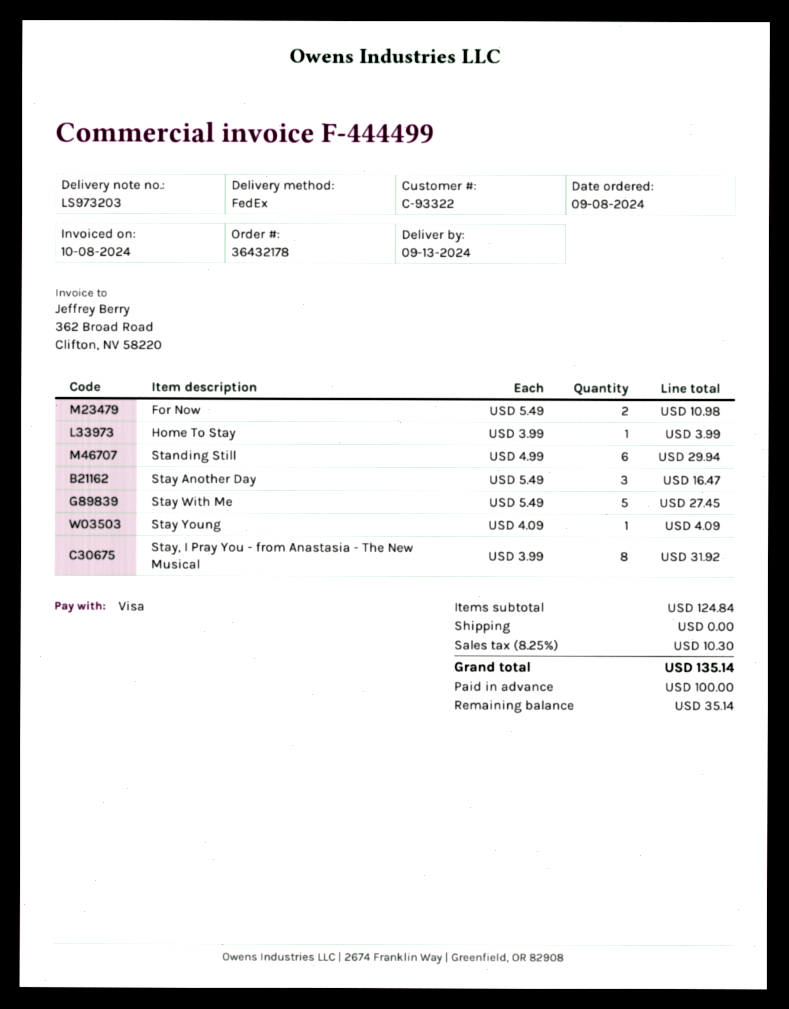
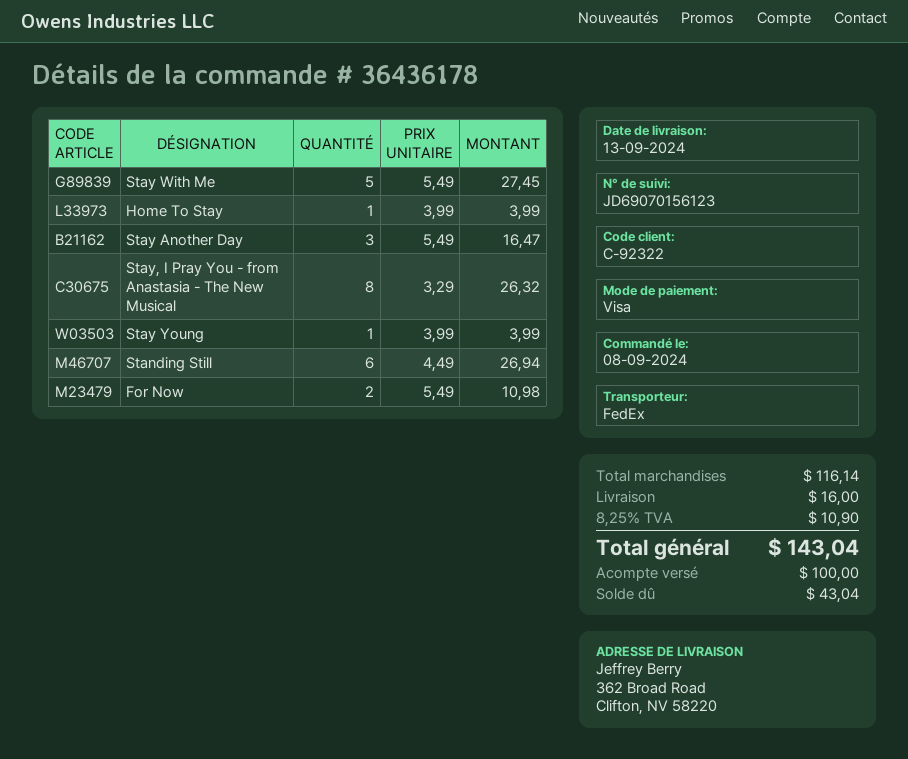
order number: 36432178 -> 36436178
customer number: C-93322 -> C-92322
Standing Still: 6 x 4.99 = 29.94 -> 6 x 4.49 = 26.94
Stay Young: 1 x 4.09 = 4.09 -> 1 x 3.99 = 3.99
Stay, I Pray You - from Anastasia - The New Musical: 8 x 3.99 = 31.92 -> 8 x 3.29 = 26.32
subtotal: 124.84 -> 116.14
shipping: 0.00 -> 16.00
tax: 8.25% = 10.30 -> 8.25% = 10.90
total: 135.14 -> 143.04
balance: 35.14 -> 43.04

